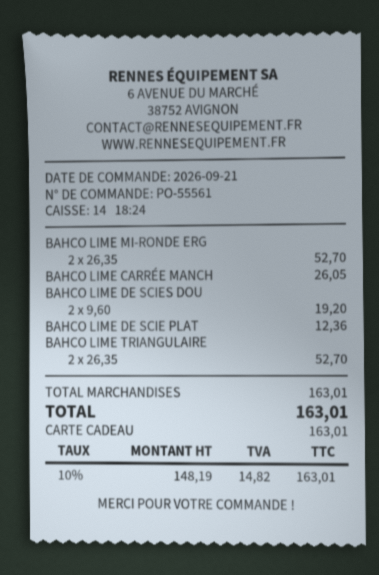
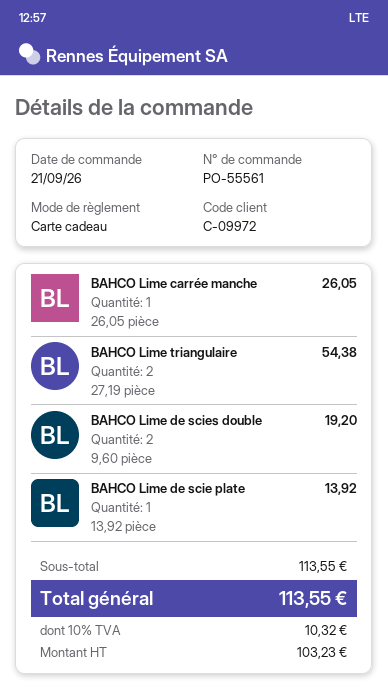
BAHCO LIME MI-RONDE ERG: 2 x 26.35 = 52.70 -> none
BAHCO LIME DE SCIE PLAT: 1 x 12.36 = 12.36 -> 1 x 13.92 = 13.92
BAHCO LIME TRIANGULAIRE: 2 x 26.35 = 52.70 -> 2 x 27.19 = 54.38
subtotal: 163.01 -> 113.55
net: 148.19 -> 103.23
tax: 10% = 14.82 -> 10% = 10.32
total: 163.01 -> 113.55

